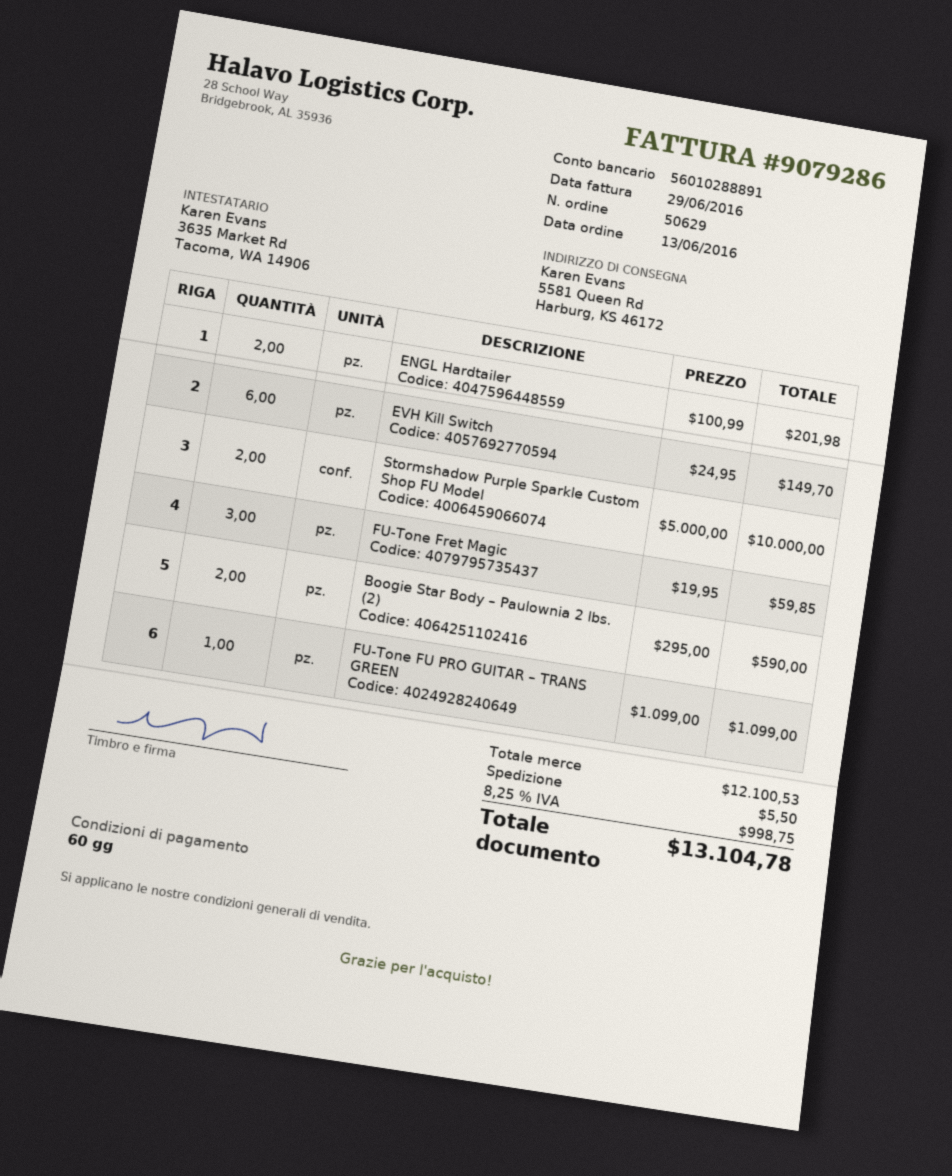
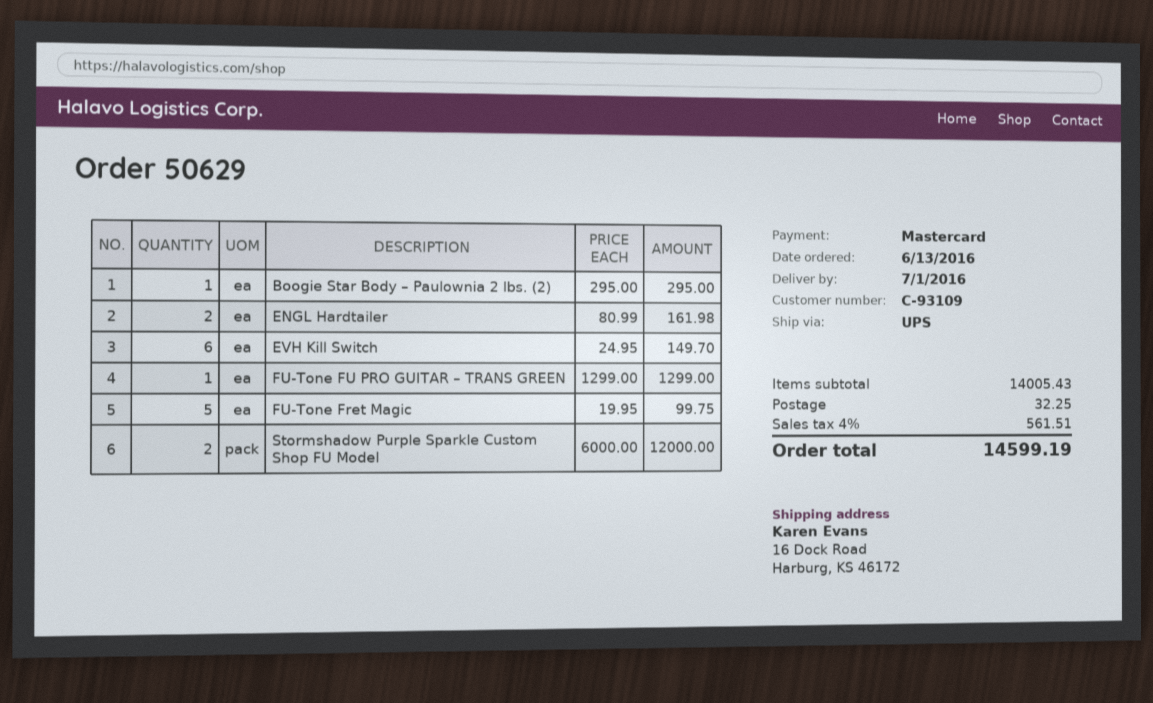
ship to: 5581 Queen Rd, Harburg, KS 46172 -> 16 Dock Road, Harburg, KS 46172
ENGL Hardtailer: 2 x 100.99 = 201.98 -> 2 x 80.99 = 161.98
Stormshadow Purple Sparkle Custom Shop FU Model: 2 x 5000.00 = 10000.00 -> 2 x 6000.00 = 12000.00
FU-Tone Fret Magic: 3 x 19.95 = 59.85 -> 5 x 19.95 = 99.75
Boogie Star Body – Paulownia 2 lbs. (2): 2 x 295.00 = 590.00 -> 1 x 295.00 = 295.00
FU-Tone FU PRO GUITAR – TRANS GREEN: 1 x 1099.00 = 1099.00 -> 1 x 1299.00 = 1299.00
subtotal: 12100.53 -> 14005.43
shipping: 5.50 -> 32.25
tax: 8.25% = 998.75 -> 4% = 561.51
total: 13104.78 -> 14599.19

